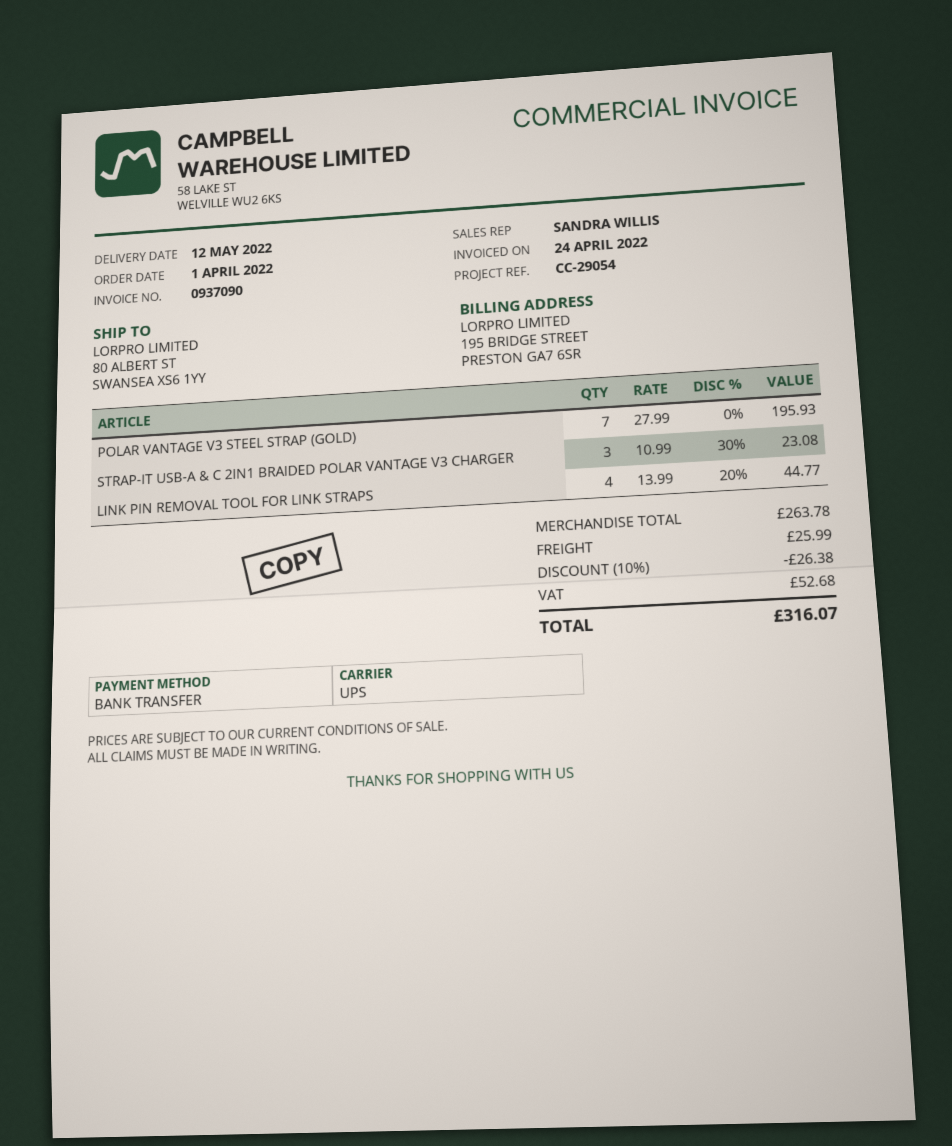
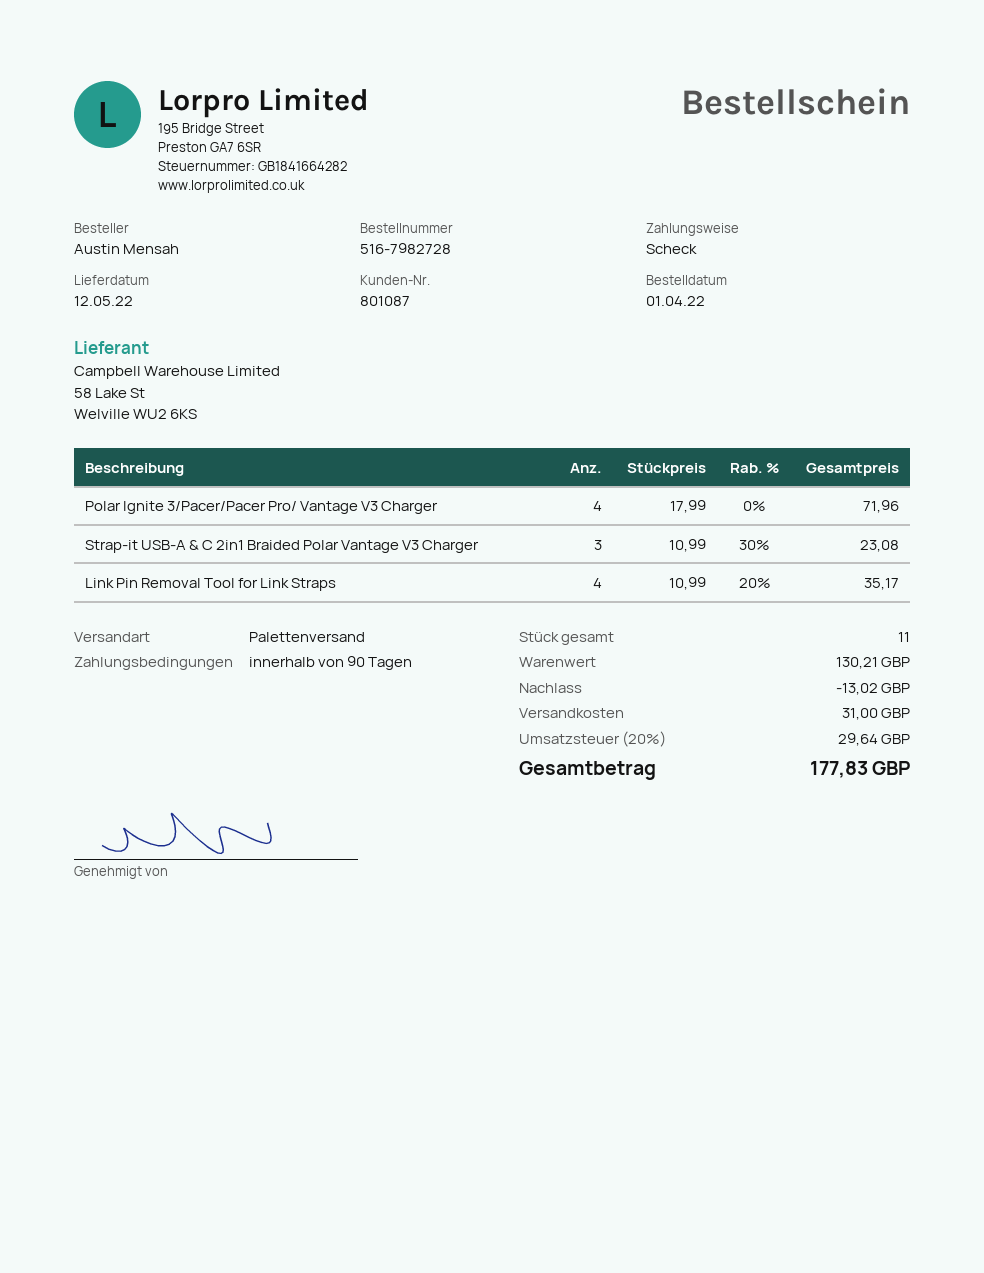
payment method: bank transfer -> cheque
shipping method: UPS -> pallet freight
POLAR VANTAGE V3 STEEL STRAP (GOLD): 7 x 27.99 = 195.93 -> none
LINK PIN REMOVAL TOOL FOR LINK STRAPS: 4 x 13.99 - 20% = 44.77 -> 4 x 10.99 - 20% = 35.17
Polar Ignite 3/Pacer/Pacer Pro/ Vantage V3 Charger: none -> 4 x 17.99 = 71.96
subtotal: 263.78 -> 130.21
discount: 26.38 -> 13.02
shipping: 25.99 -> 31.00
tax: 52.68 -> 29.64
total: 316.07 -> 177.83

